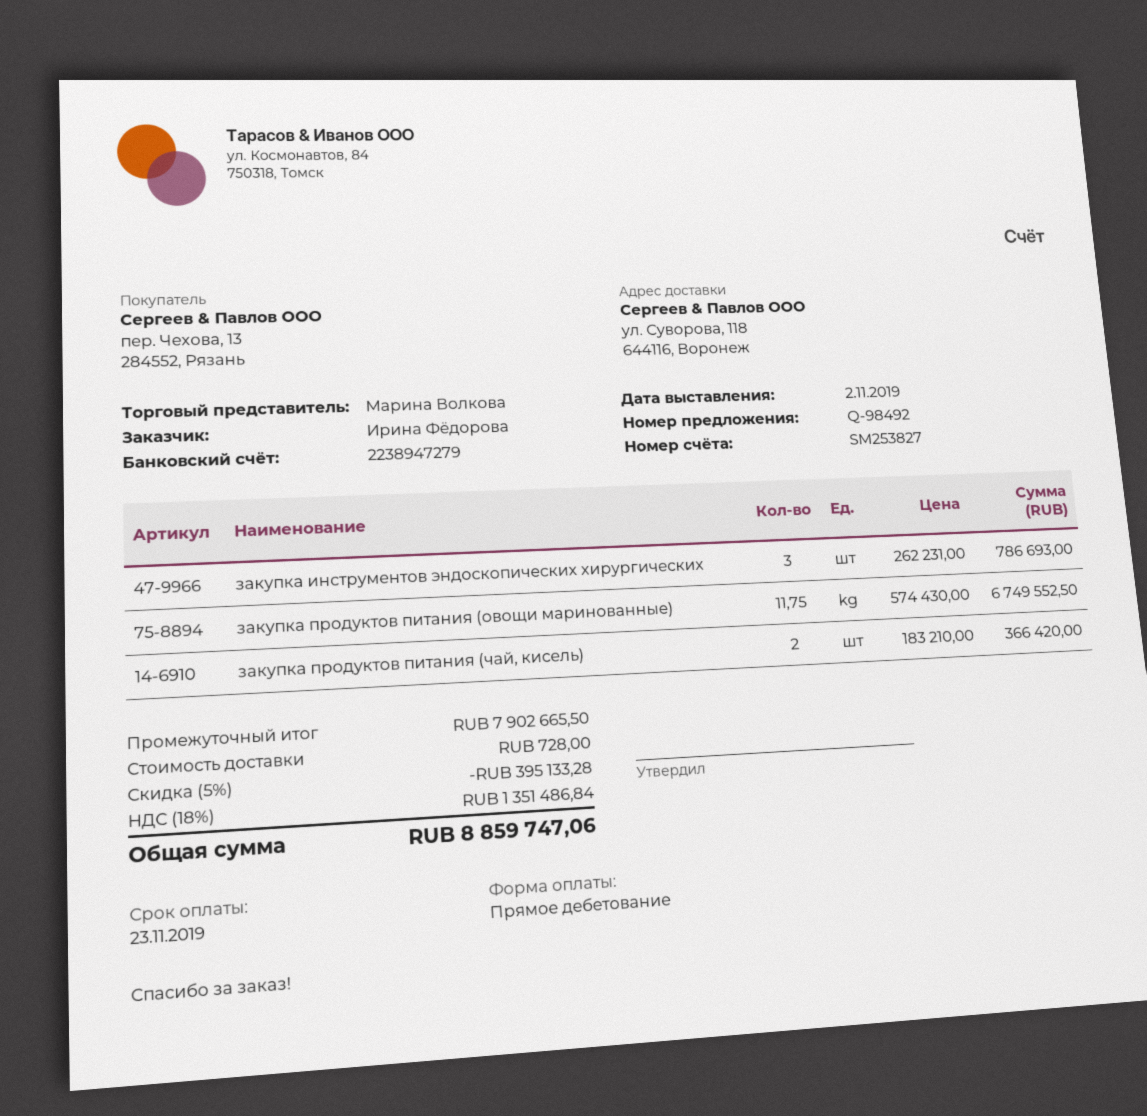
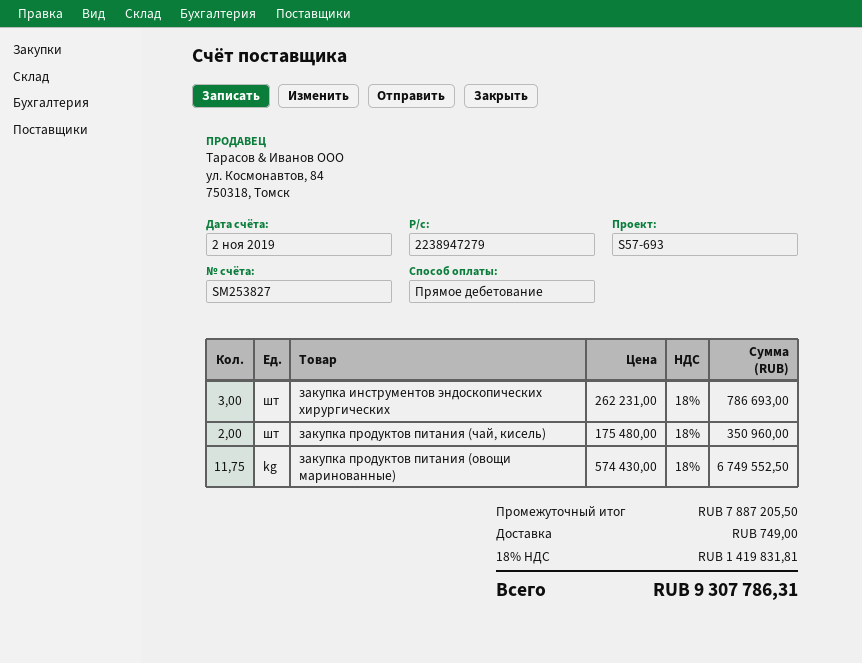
закупка продуктов питания (чай, кисель): 2 x 183210.00 = 366420.00 -> 2 x 175480.00 = 350960.00
subtotal: 7902665.50 -> 7887205.50
discount: 5% = 395133.28 -> none
shipping: 728.00 -> 749.00
tax: 18% = 1351486.84 -> 18% = 1419831.81
total: 8859747.06 -> 9307786.31

